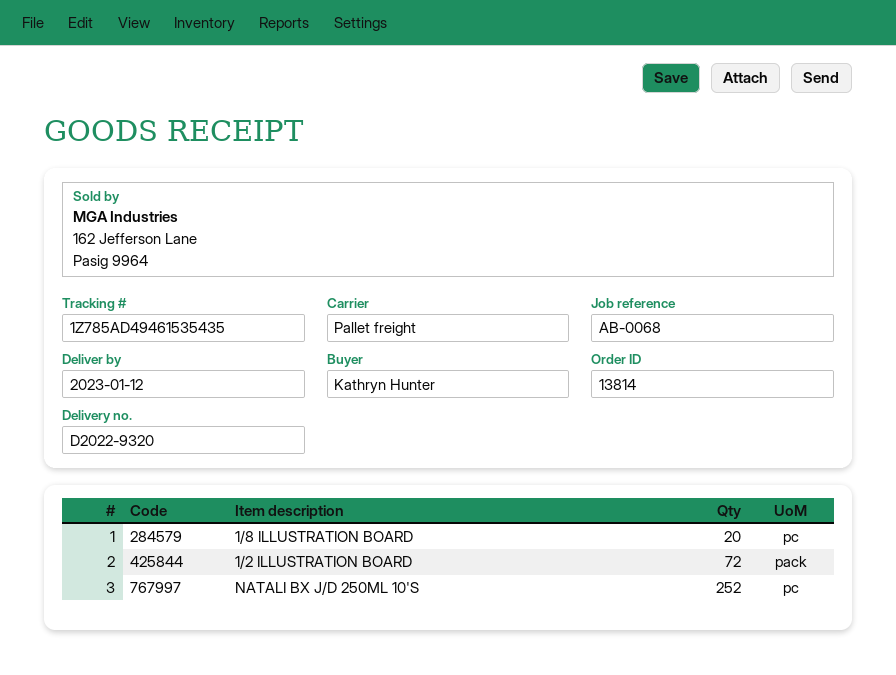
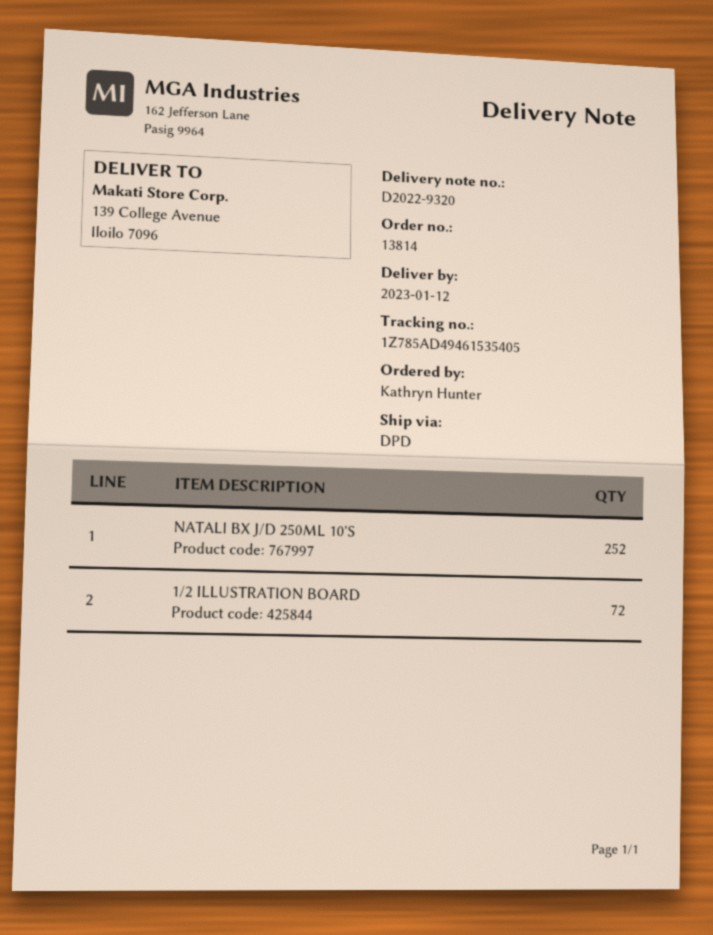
shipping method: pallet freight -> DPD
tracking number: 1Z785AD49461535435 -> 1Z785AD49461535405
1/8 ILLUSTRATION BOARD: 20 -> none

